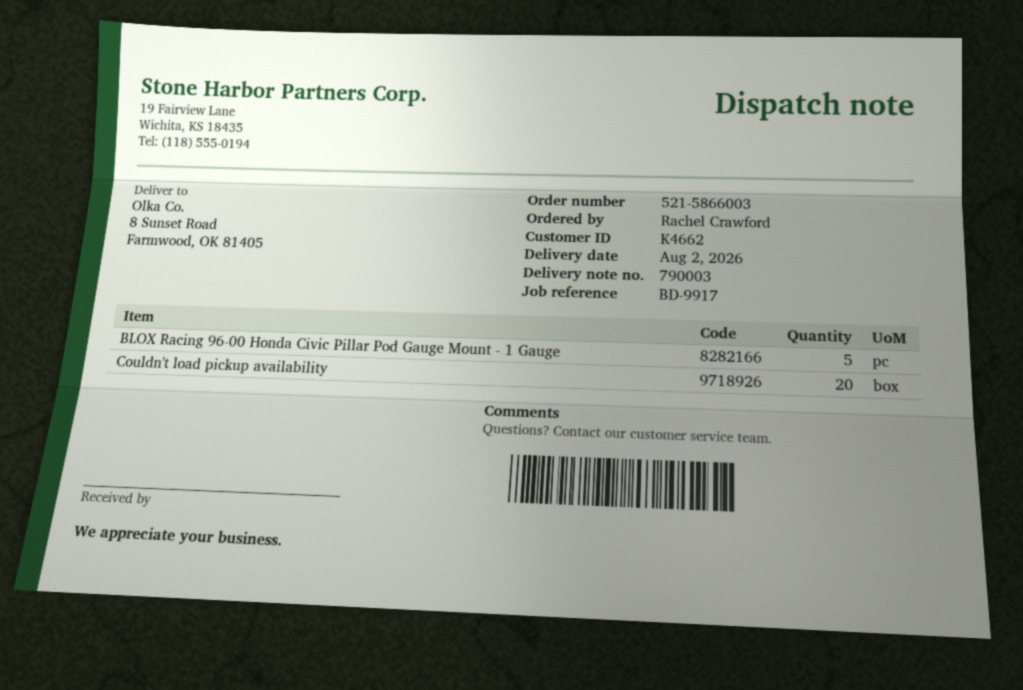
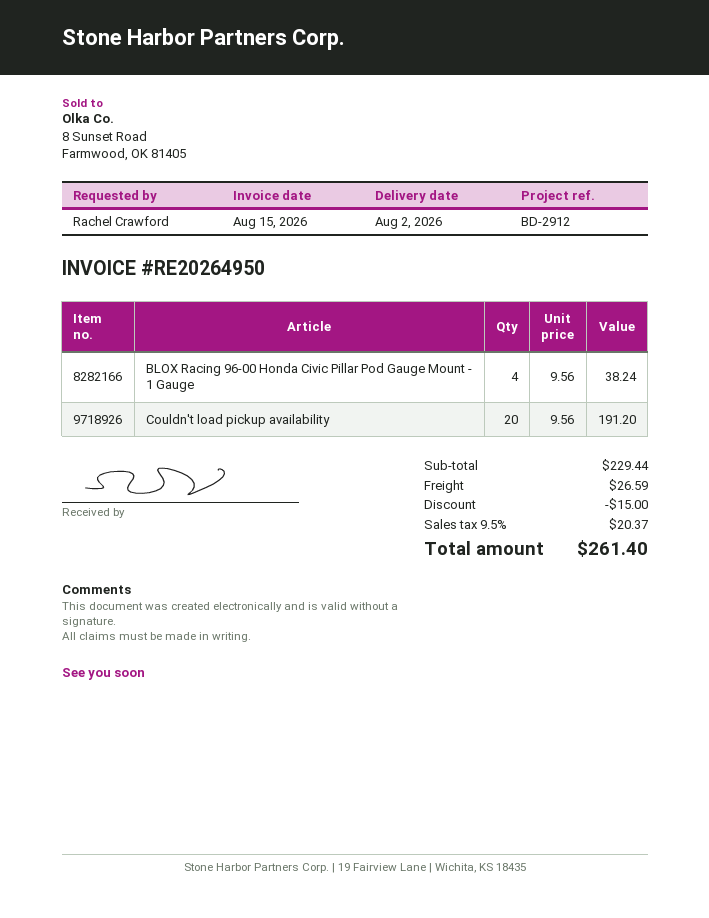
reference: BD-9917 -> BD-2912
BLOX Racing 96-00 Honda Civic Pillar Pod Gauge Mount - 1 Gauge: 5 -> 4

